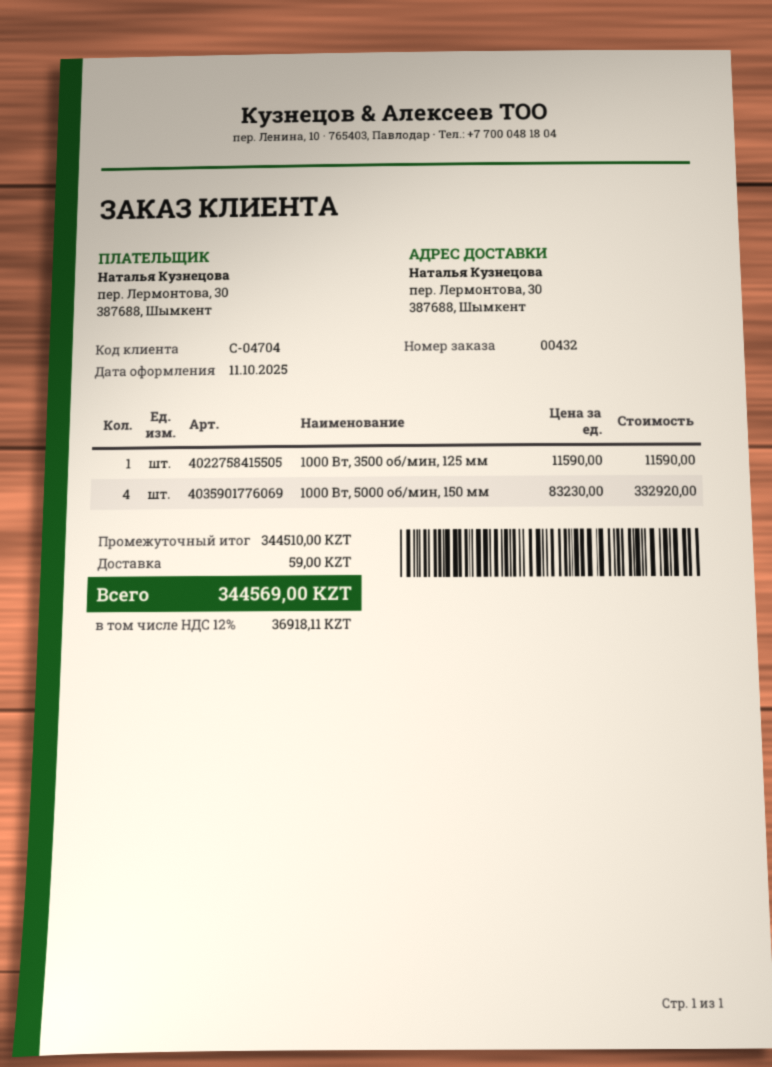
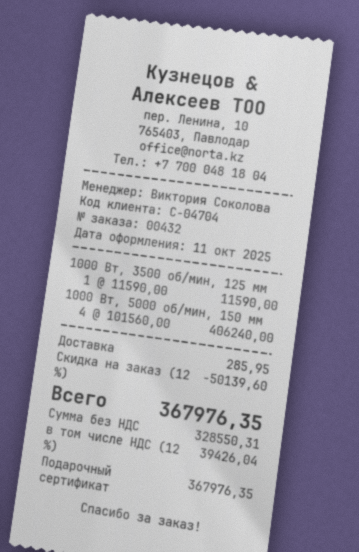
1000 Вт, 5000 об/мин, 150 мм: 4 x 83230.00 = 332920.00 -> 4 x 101560.00 = 406240.00
discount: none -> 12% = 50139.60
shipping: 59.00 -> 285.95
tax: 12% = 36918.11 -> 12% = 39426.04
total: 344569.00 -> 367976.35

